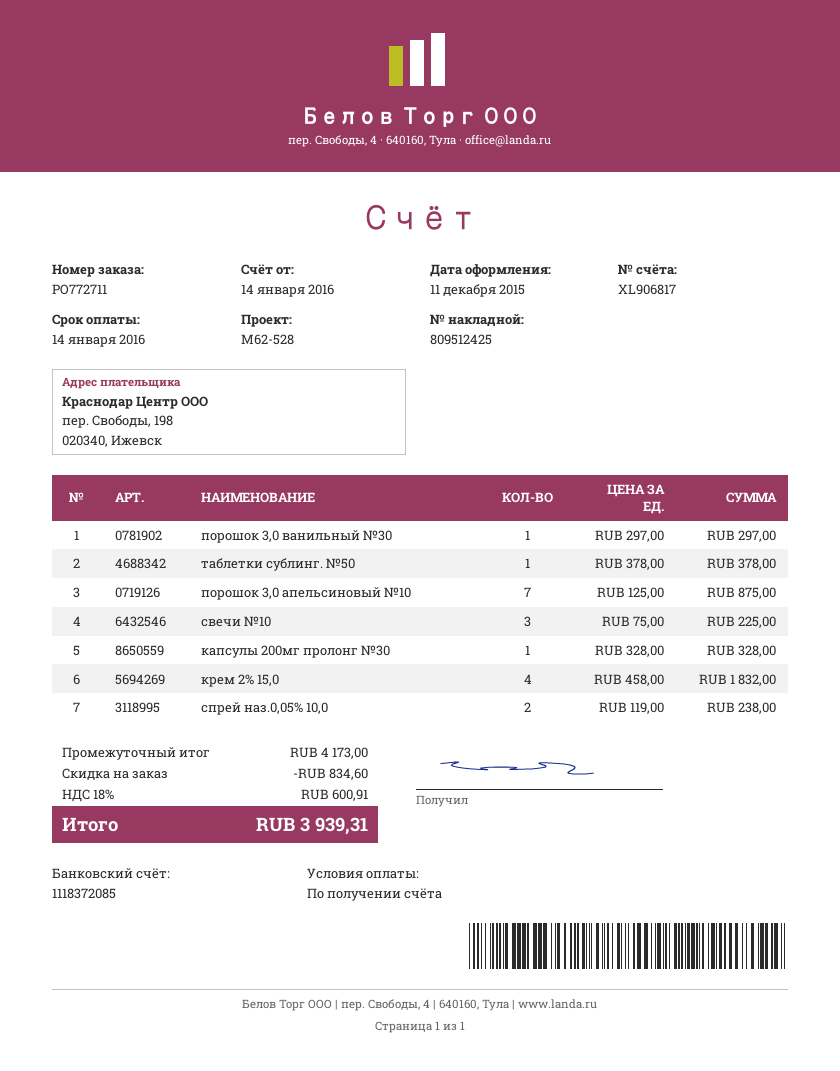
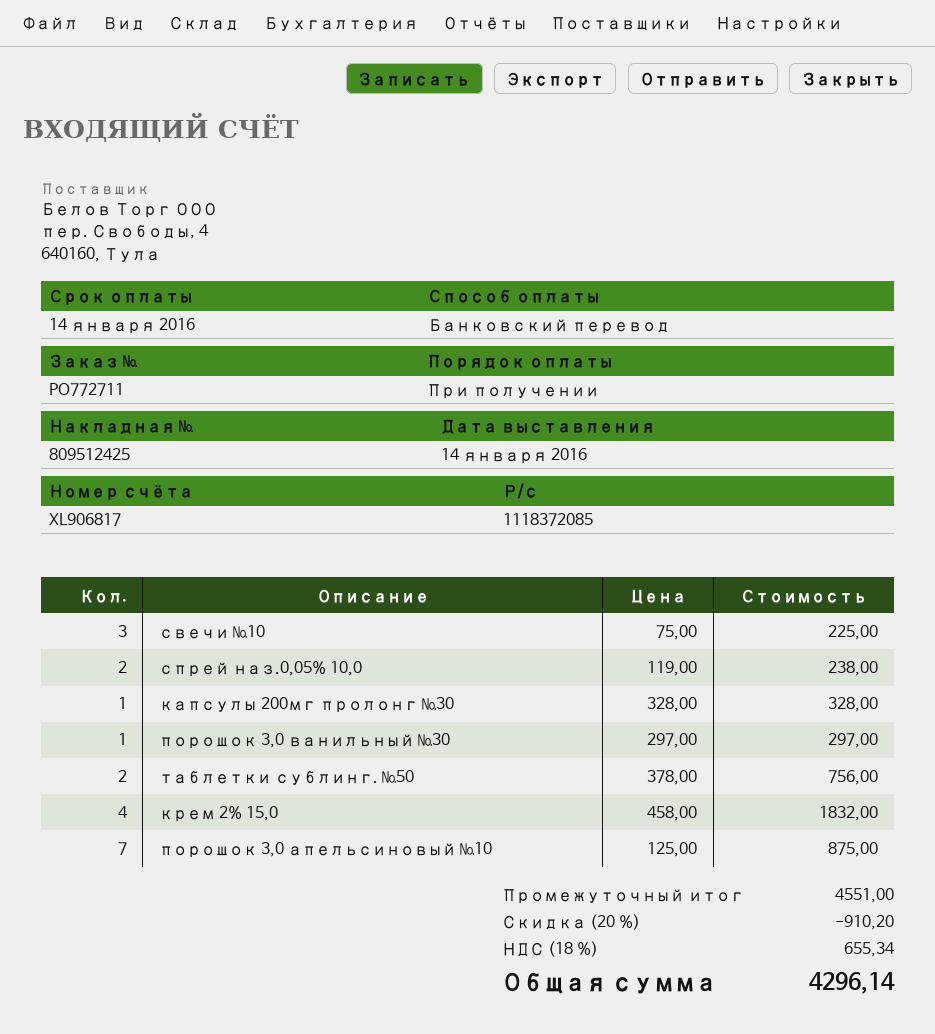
таблетки сублинг. №50: 1 x 378.00 = 378.00 -> 2 x 378.00 = 756.00
subtotal: 4173.00 -> 4551.00
discount: 834.60 -> 910.20
tax: 18% = 600.91 -> 18% = 655.34
total: 3939.31 -> 4296.14

